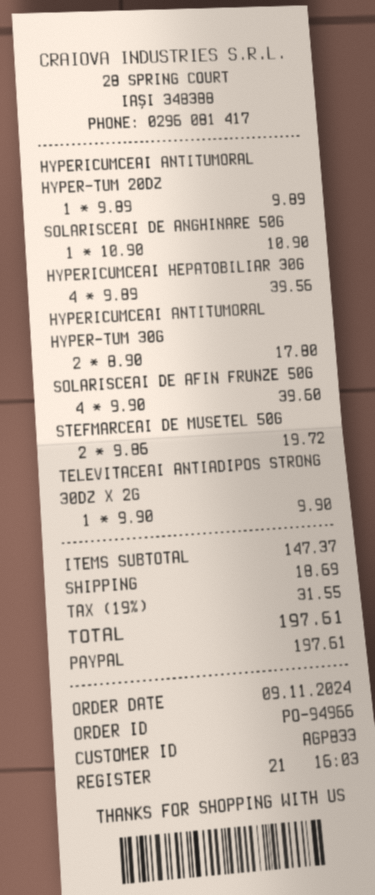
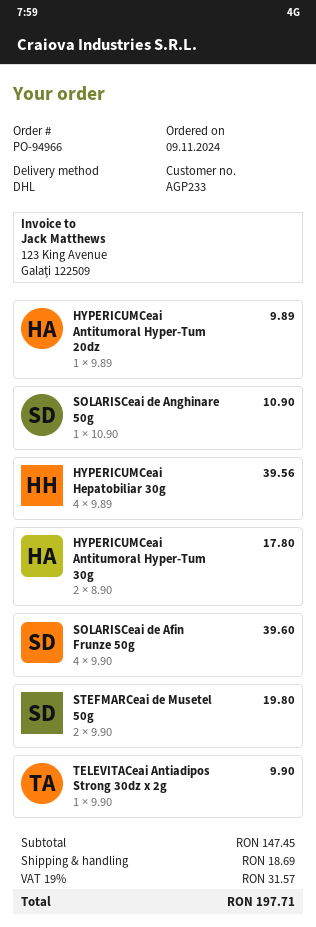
customer number: AGP833 -> AGP233
STEFMARCEAI DE MUSETEL 50G: 2 x 9.86 = 19.72 -> 2 x 9.90 = 19.80
subtotal: 147.37 -> 147.45
tax: 19% = 31.55 -> 19% = 31.57
total: 197.61 -> 197.71

